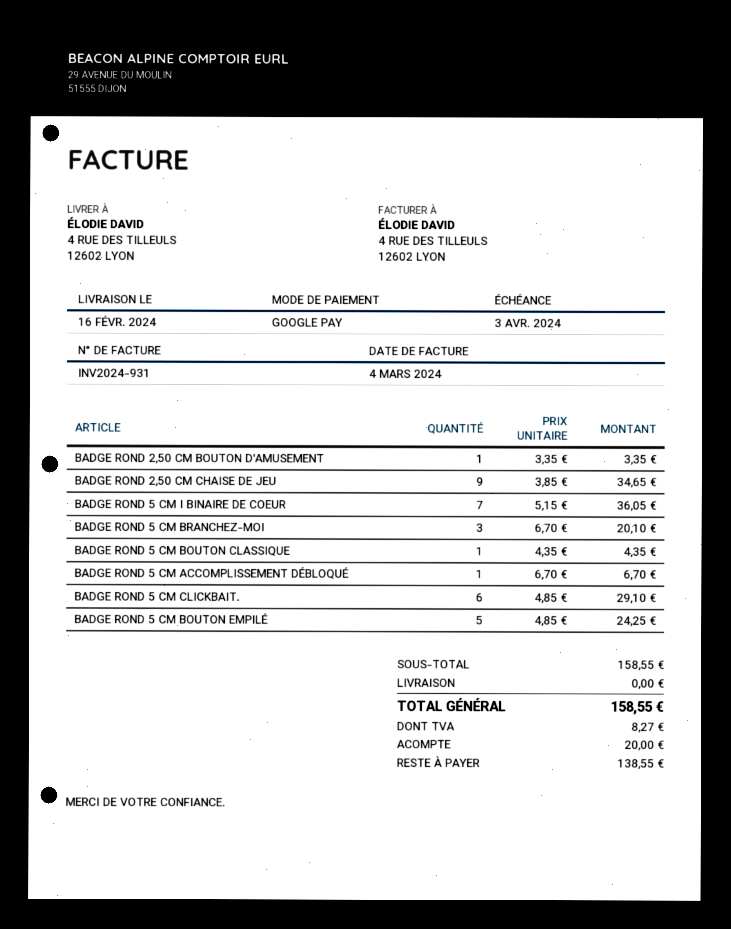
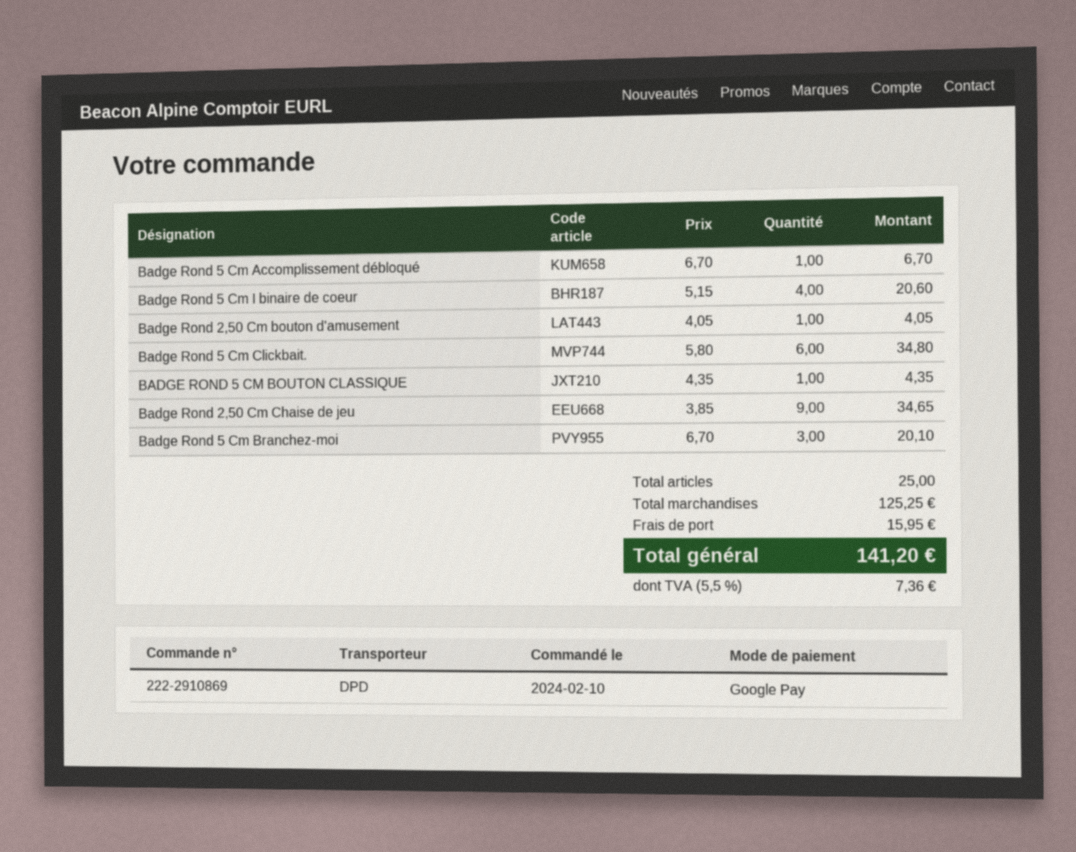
BADGE ROND 2,50 CM BOUTON D'AMUSEMENT: 1 x 3.35 = 3.35 -> 1 x 4.05 = 4.05
BADGE ROND 5 CM I BINAIRE DE COEUR: 7 x 5.15 = 36.05 -> 4 x 5.15 = 20.60
BADGE ROND 5 CM CLICKBAIT.: 6 x 4.85 = 29.10 -> 6 x 5.80 = 34.80
BADGE ROND 5 CM BOUTON EMPILÉ: 5 x 4.85 = 24.25 -> none
subtotal: 158.55 -> 125.25
shipping: 0.00 -> 15.95
tax: 8.27 -> 7.36
total: 158.55 -> 141.20

